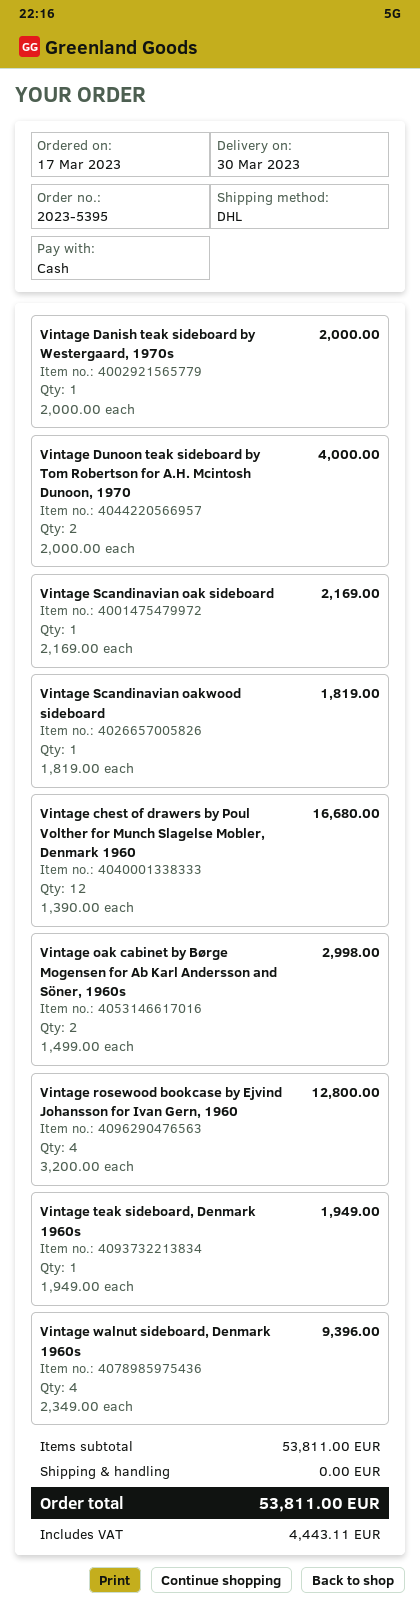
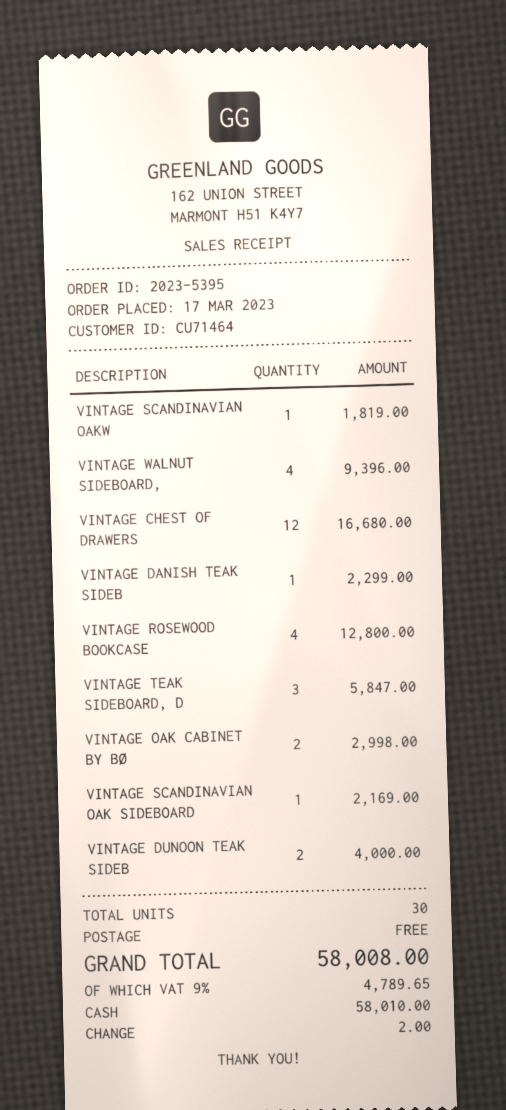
Vintage Danish teak sideboard by Westergaard, 1970s: 1 for 2000.00 -> 1 for 2299.00
Vintage teak sideboard, Denmark 1960s: 1 for 1949.00 -> 3 for 5847.00
tax: 4443.11 -> 4789.65
total: 53811.00 -> 58008.00

